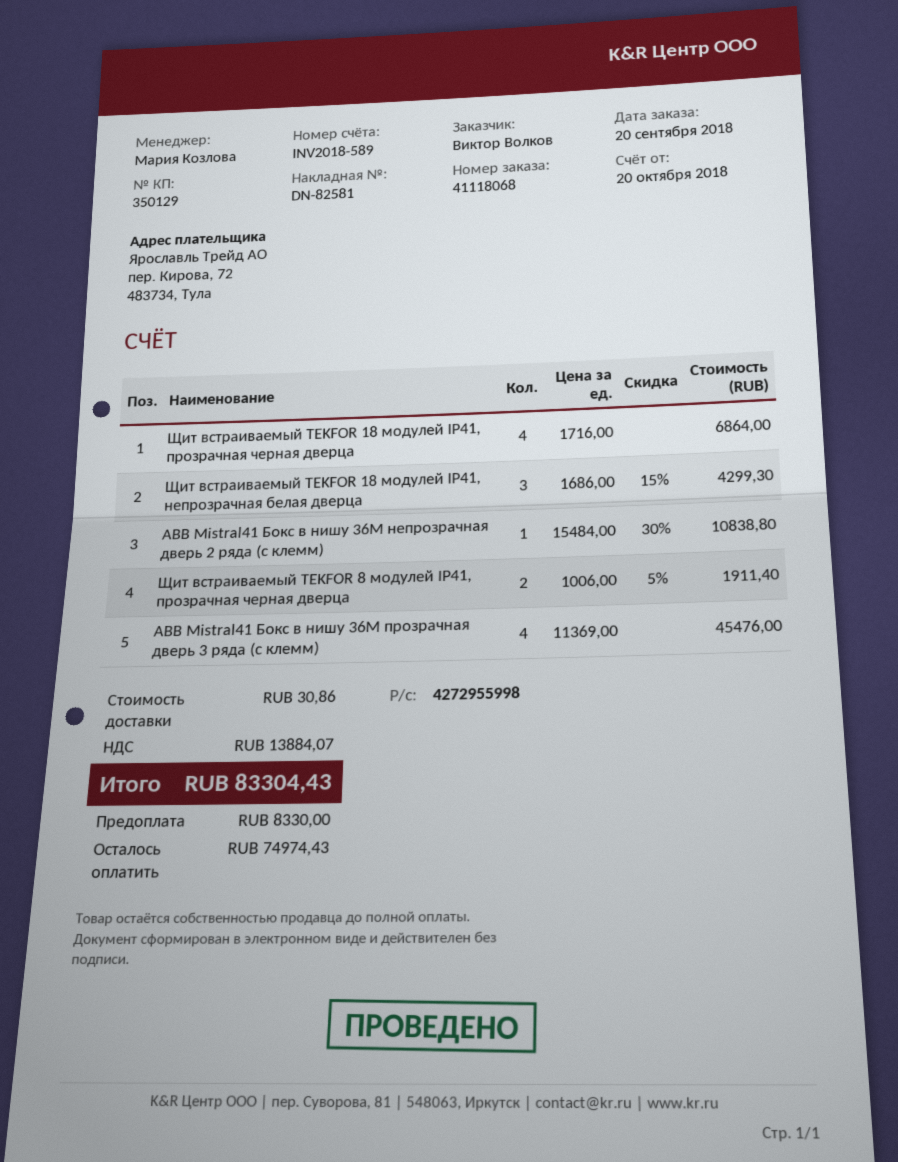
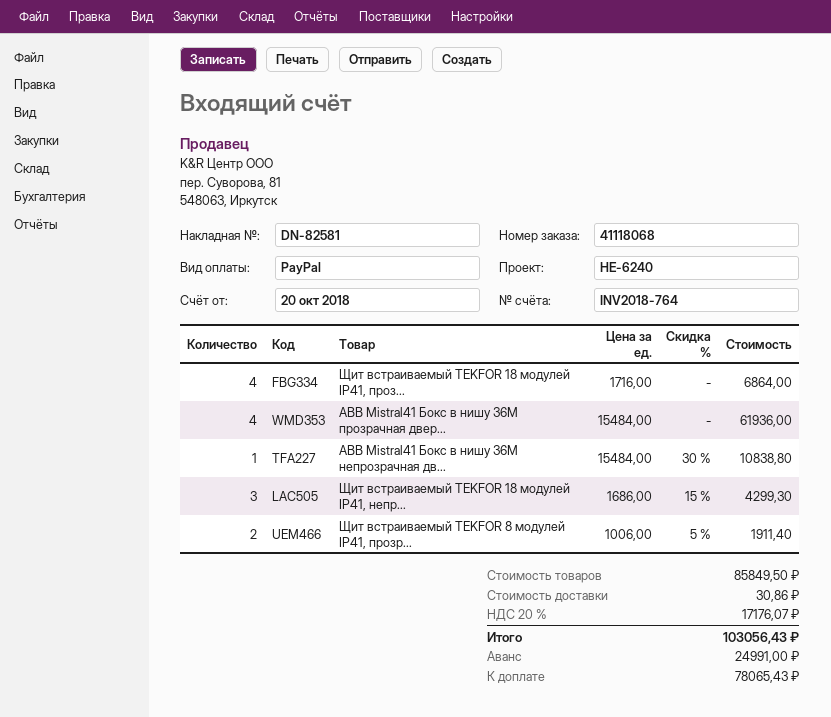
invoice number: INV2018-589 -> INV2018-764
ABB Mistral41 Бокс в нишу 36М прозрачная дверь 3 ряда (c клемм): 4 x 11369.00 = 45476.00 -> 4 x 15484.00 = 61936.00
tax: 13884.07 -> 17176.07
total: 83304.43 -> 103056.43
deposit: 8330.00 -> 24991.00
balance: 74974.43 -> 78065.43

